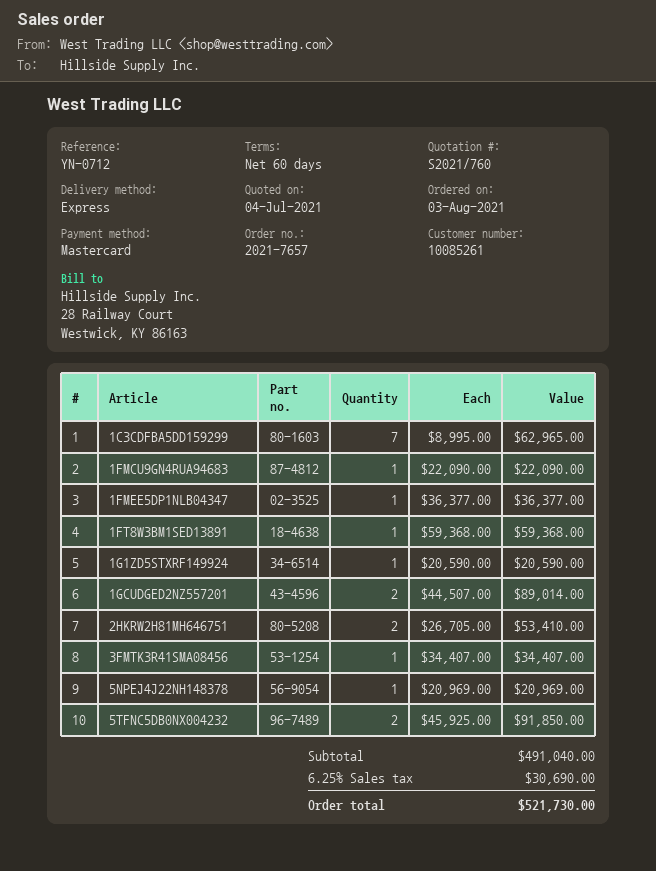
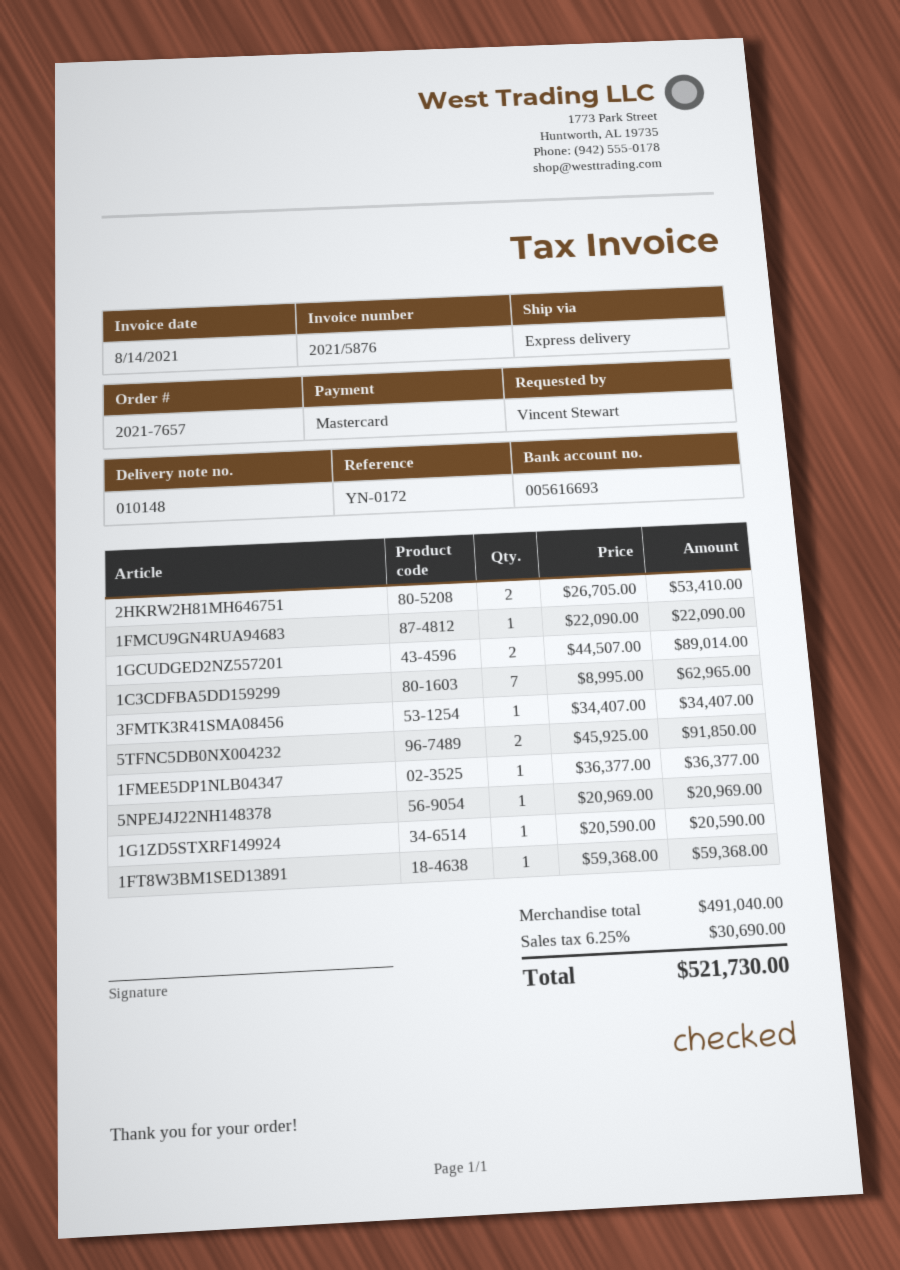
reference: YN-0712 -> YN-0172

